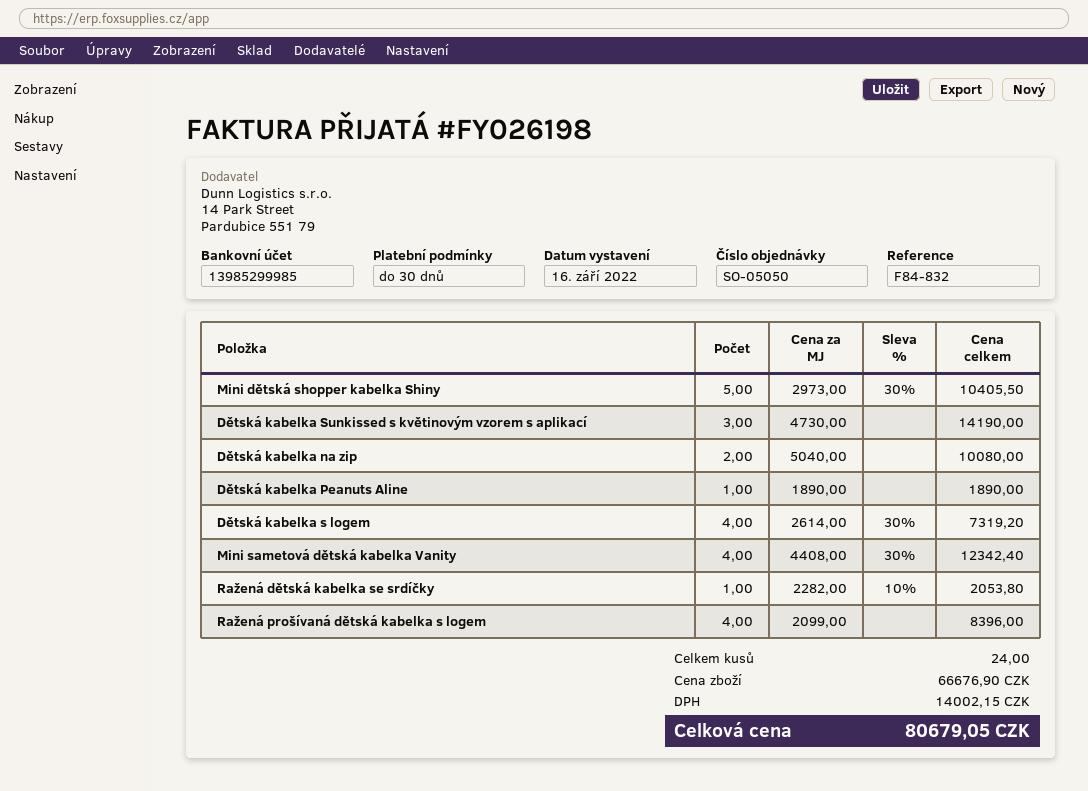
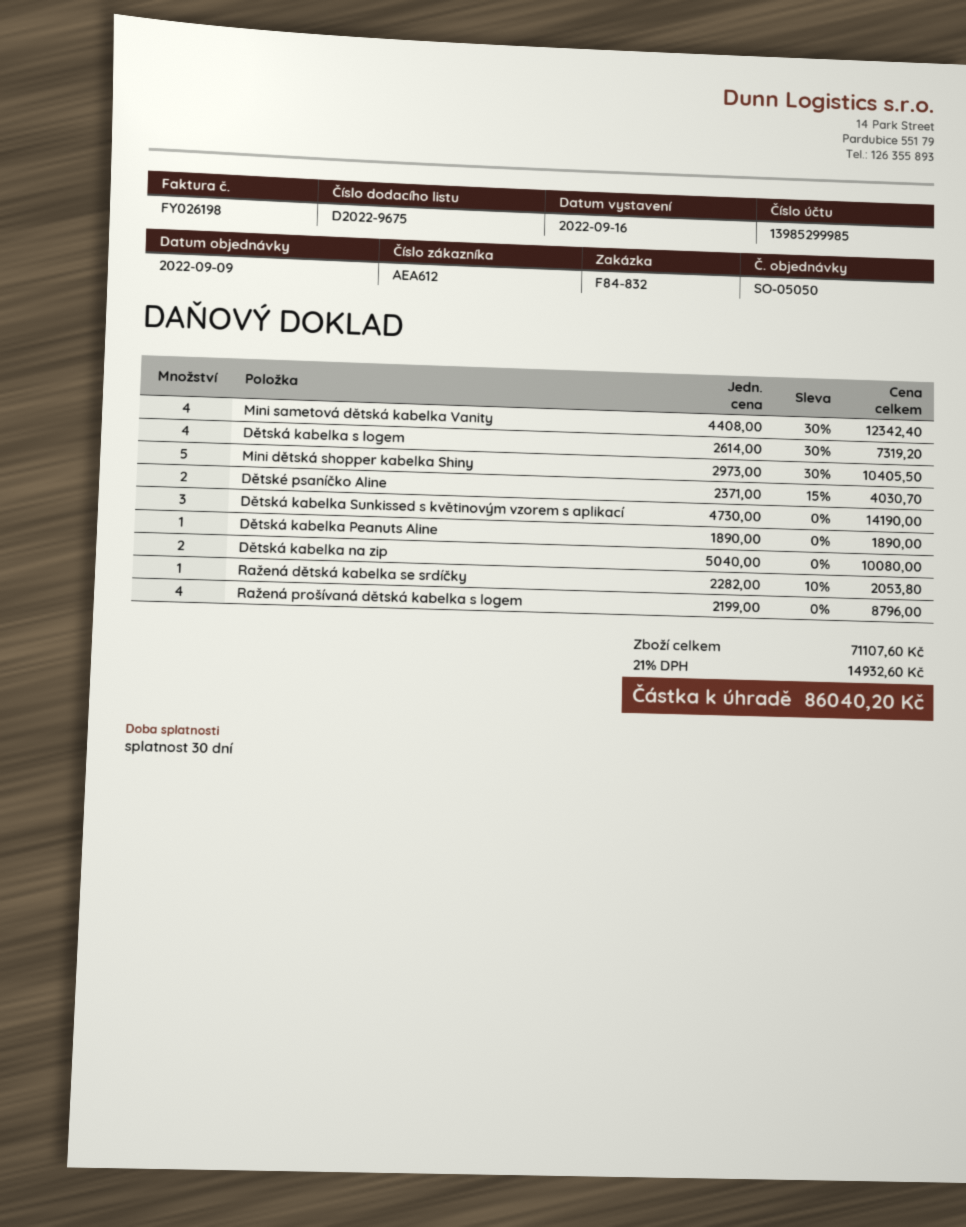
Ražená prošívaná dětská kabelka s logem: 4 x 2099.00 = 8396.00 -> 4 x 2199.00 = 8796.00
Dětské psaníčko Aline: none -> 2 x 2371.00 - 15% = 4030.70
subtotal: 66676.90 -> 71107.60
tax: 14002.15 -> 14932.60
total: 80679.05 -> 86040.20

